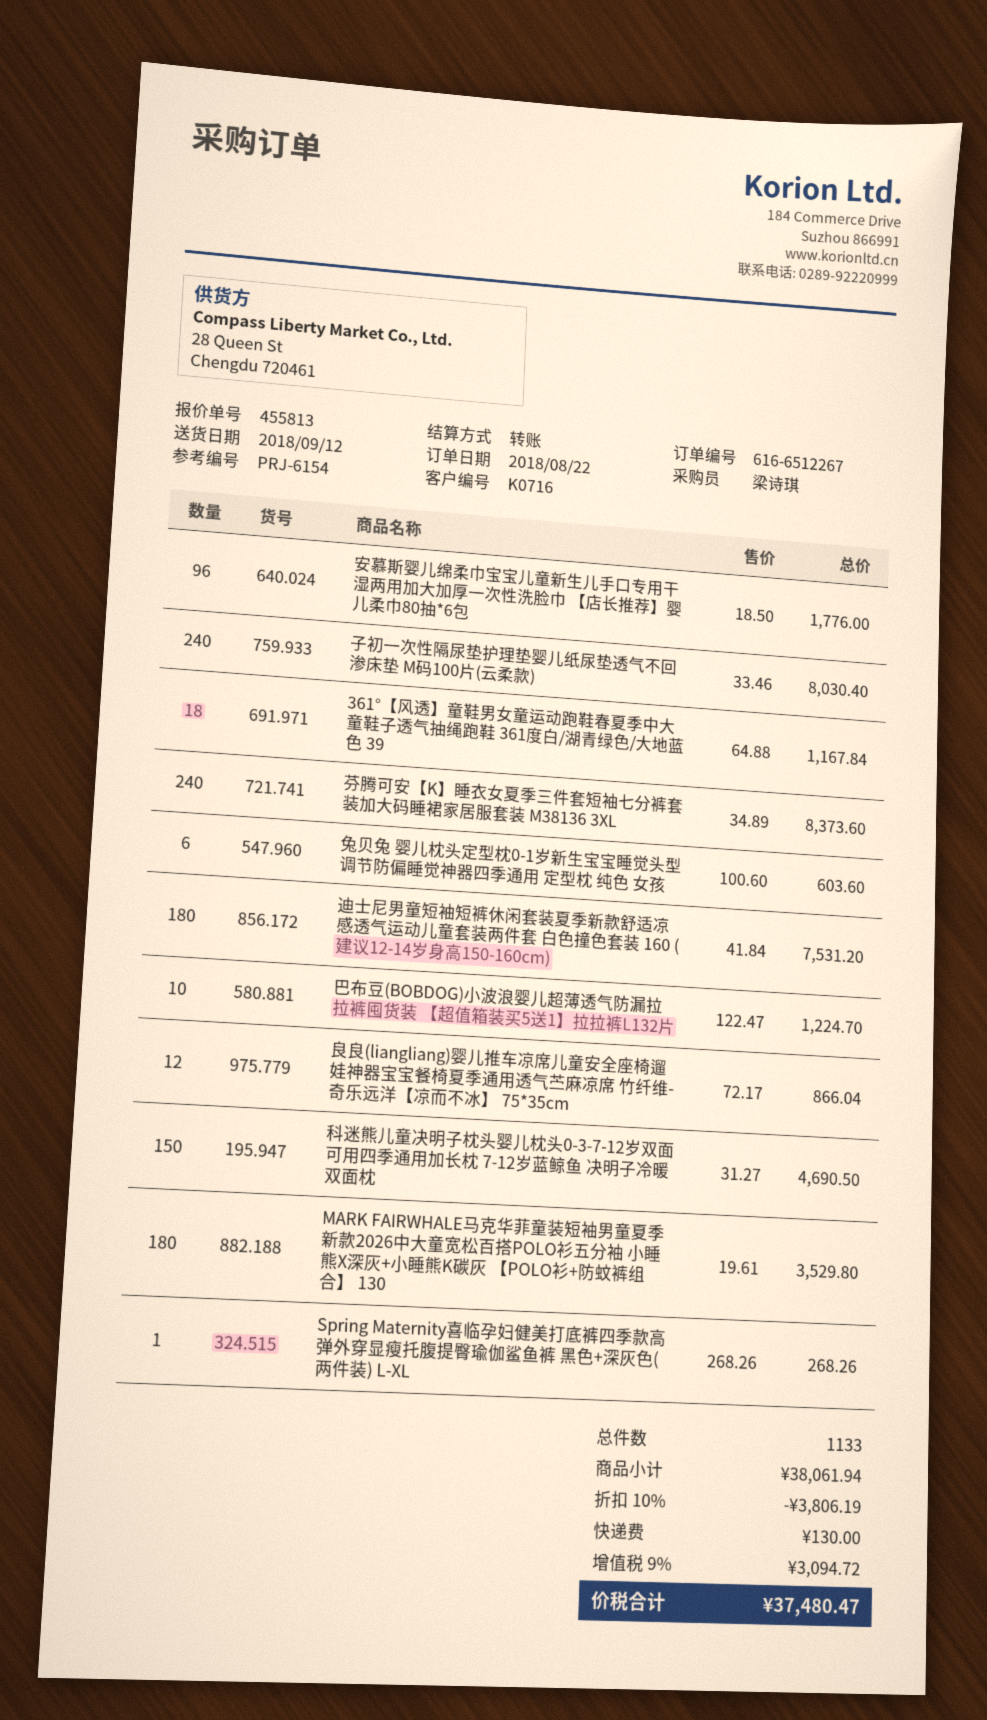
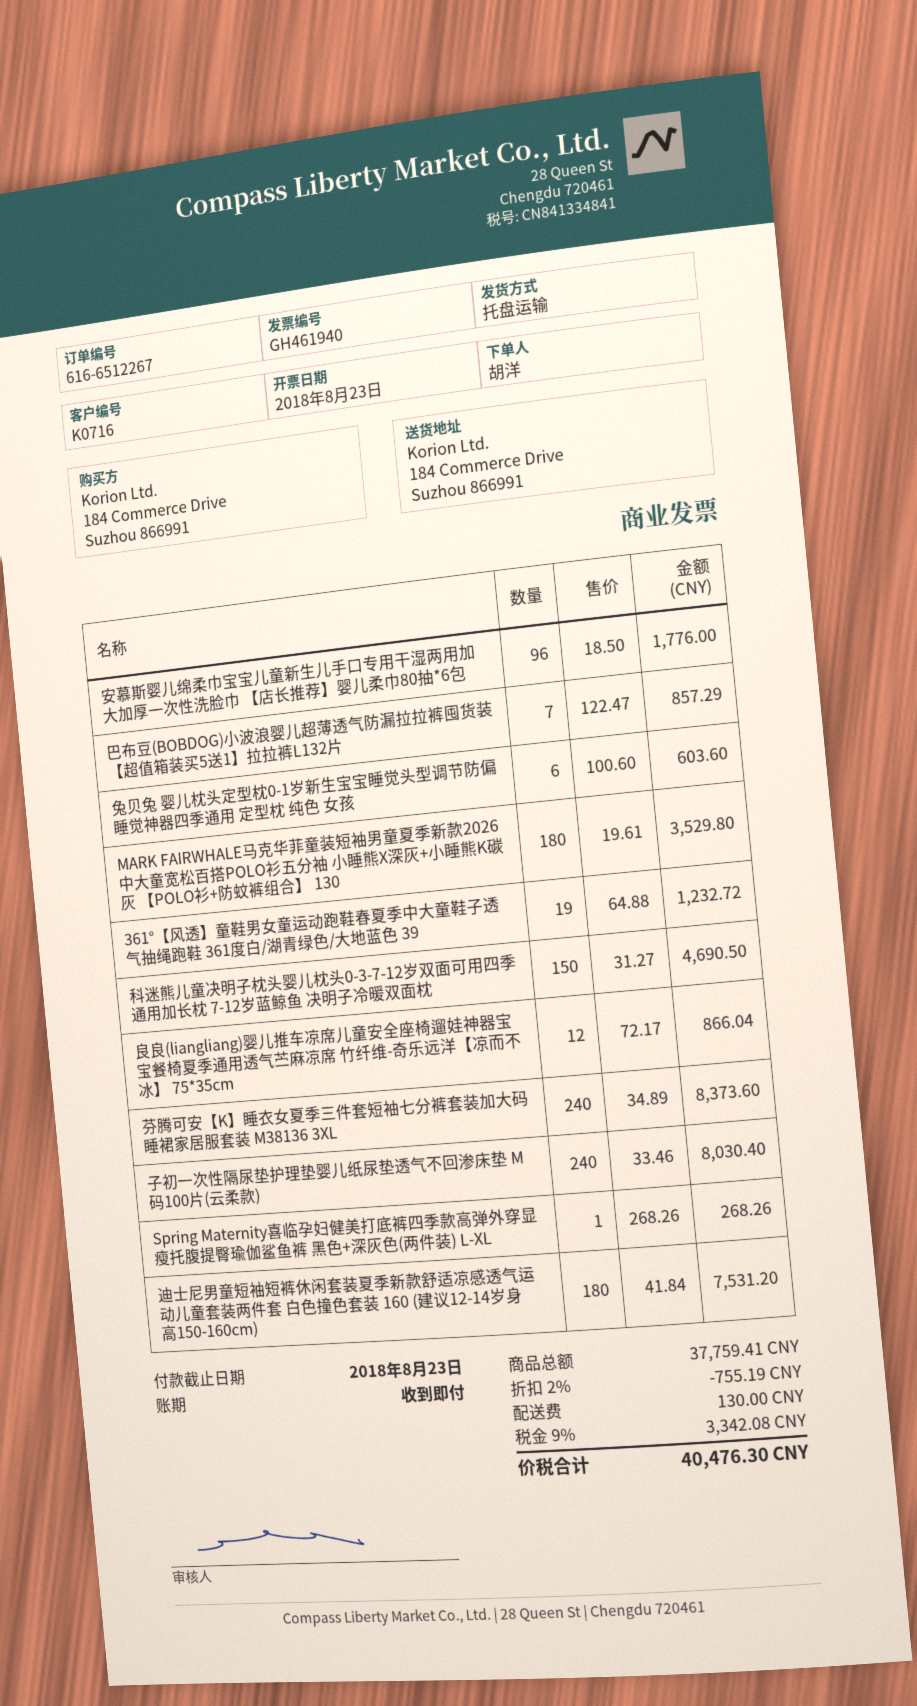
ordered by: 梁诗琪 -> 胡洋
361°【风透】童鞋男女童运动跑鞋春夏季中大童鞋子透气抽绳跑鞋 361度白/湖青绿色/大地蓝色 39: 18 x 64.88 = 1167.84 -> 19 x 64.88 = 1232.72
巴布豆(BOBDOG)小波浪婴儿超薄透气防漏拉拉裤囤货装 【超值箱装买5送1】拉拉裤L132片: 10 x 122.47 = 1224.70 -> 7 x 122.47 = 857.29
subtotal: 38061.94 -> 37759.41
discount: 10% = 3806.19 -> 2% = 755.19
tax: 9% = 3094.72 -> 9% = 3342.08
total: 37480.47 -> 40476.30

